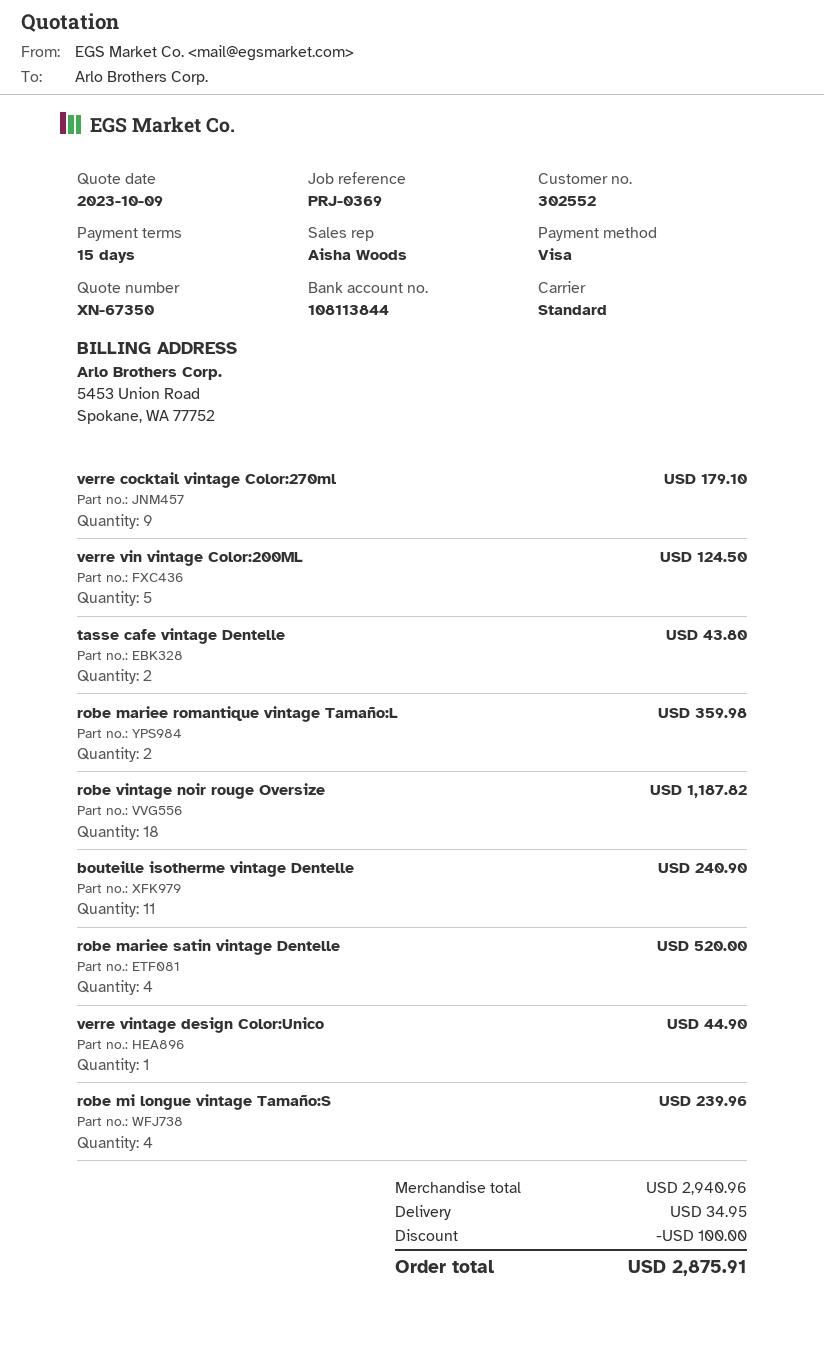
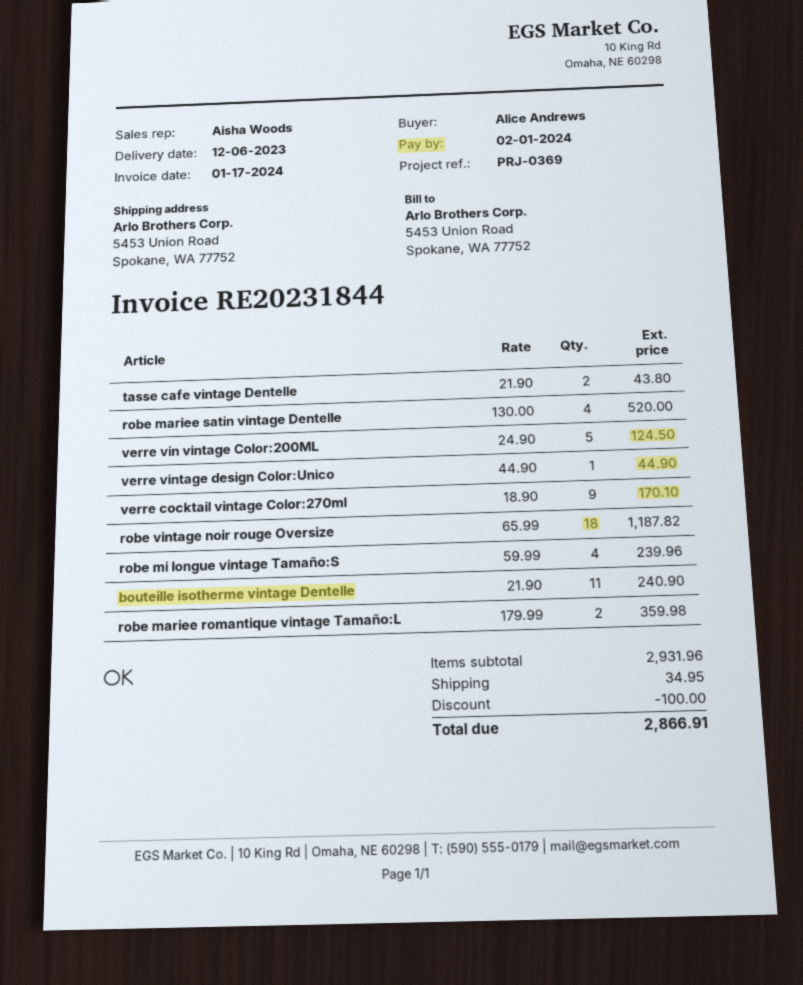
verre cocktail vintage Color:270ml: 9 for 179.10 -> 9 for 170.10
subtotal: 2940.96 -> 2931.96
total: 2875.91 -> 2866.91

